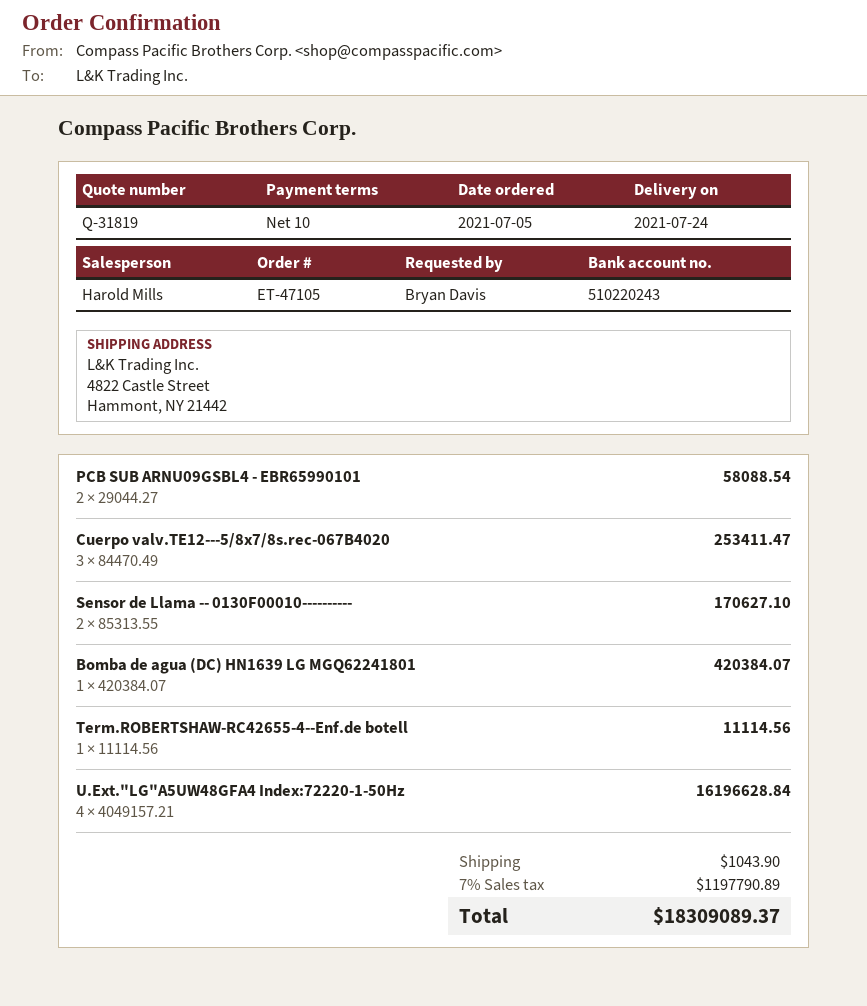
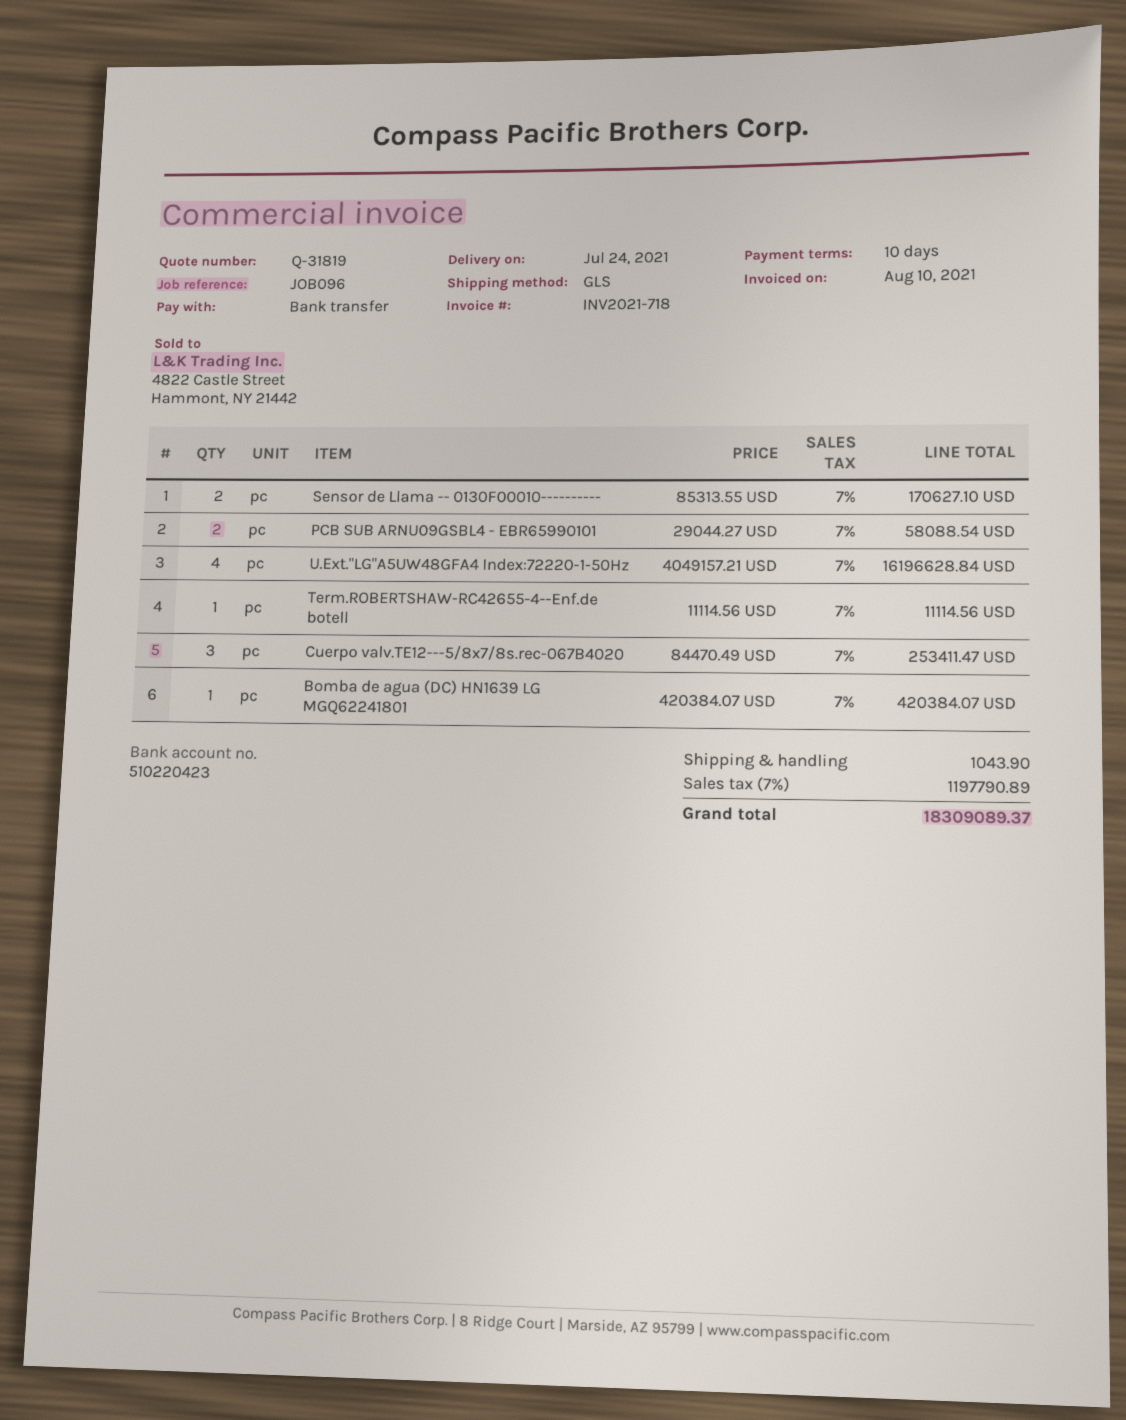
bank account: 510220243 -> 510220423

